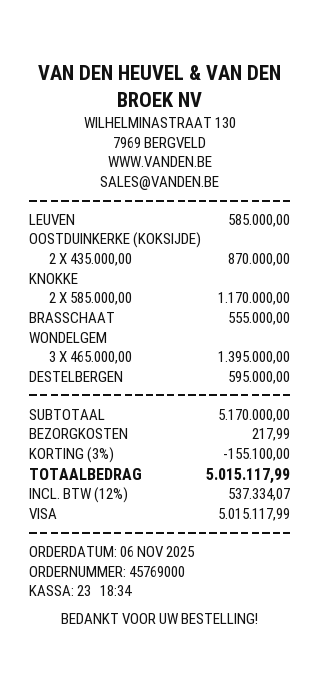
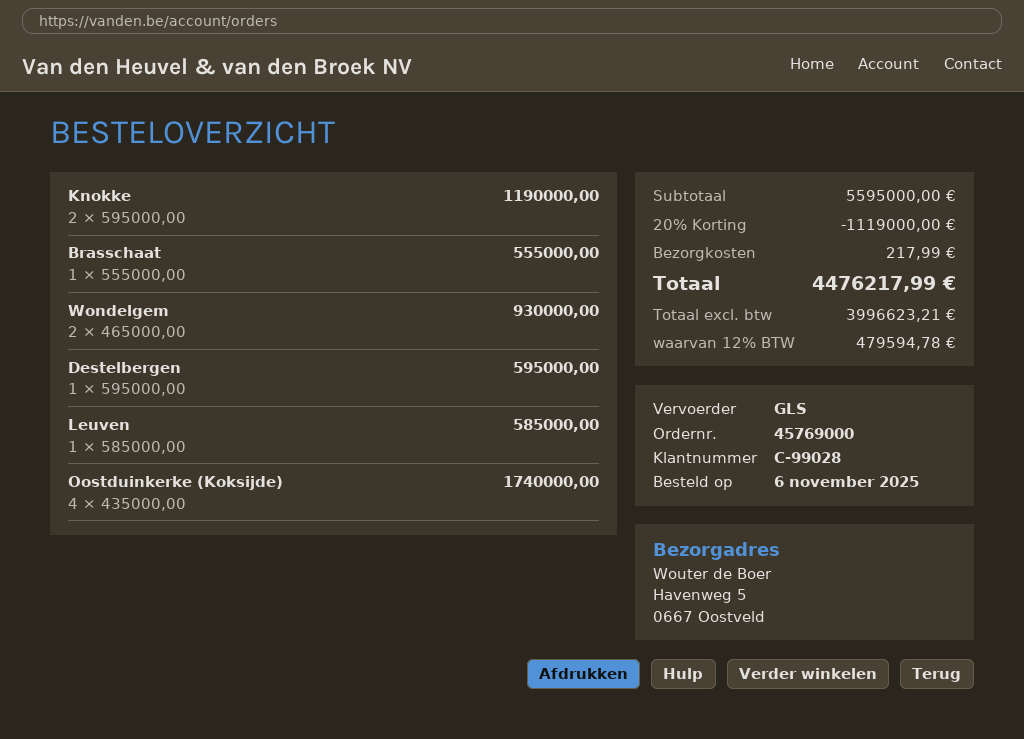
OOSTDUINKERKE (KOKSIJDE): 2 x 435000.00 = 870000.00 -> 4 x 435000.00 = 1740000.00
KNOKKE: 2 x 585000.00 = 1170000.00 -> 2 x 595000.00 = 1190000.00
WONDELGEM: 3 x 465000.00 = 1395000.00 -> 2 x 465000.00 = 930000.00
subtotal: 5170000.00 -> 5595000.00
discount: 3% = 155100.00 -> 20% = 1119000.00
tax: 12% = 537334.07 -> 12% = 479594.78
total: 5015117.99 -> 4476217.99

